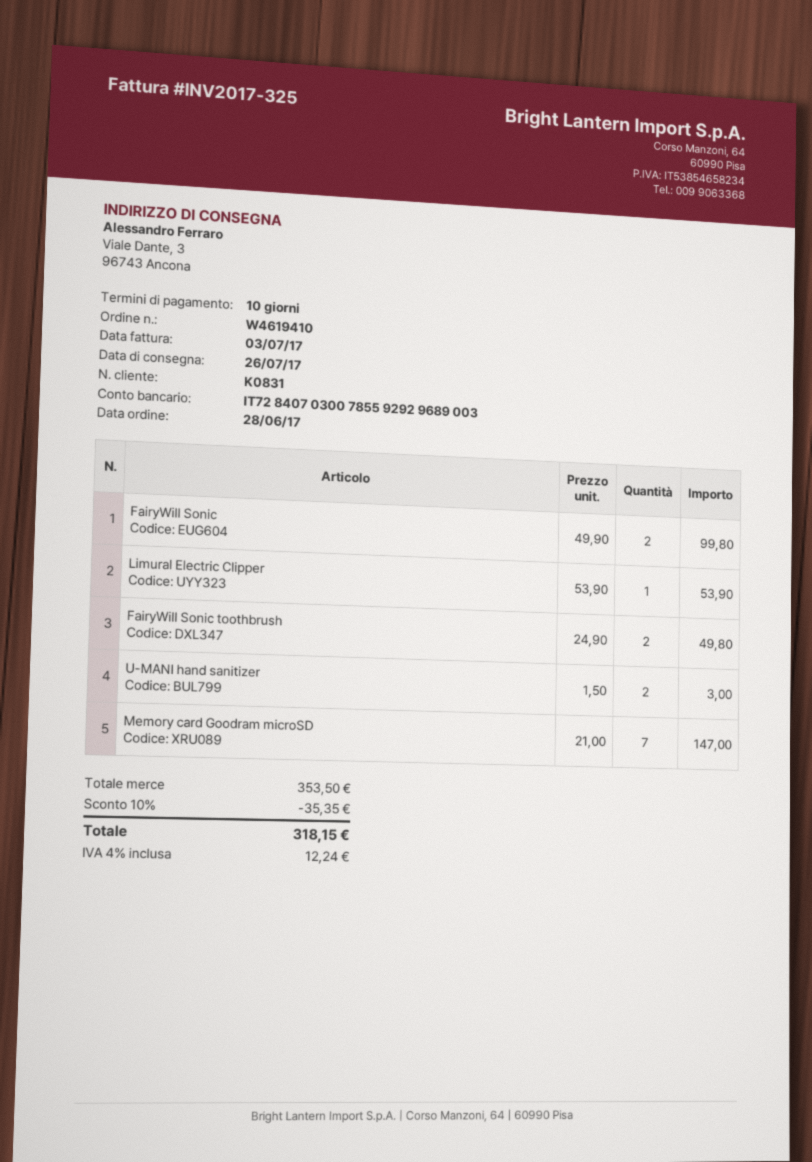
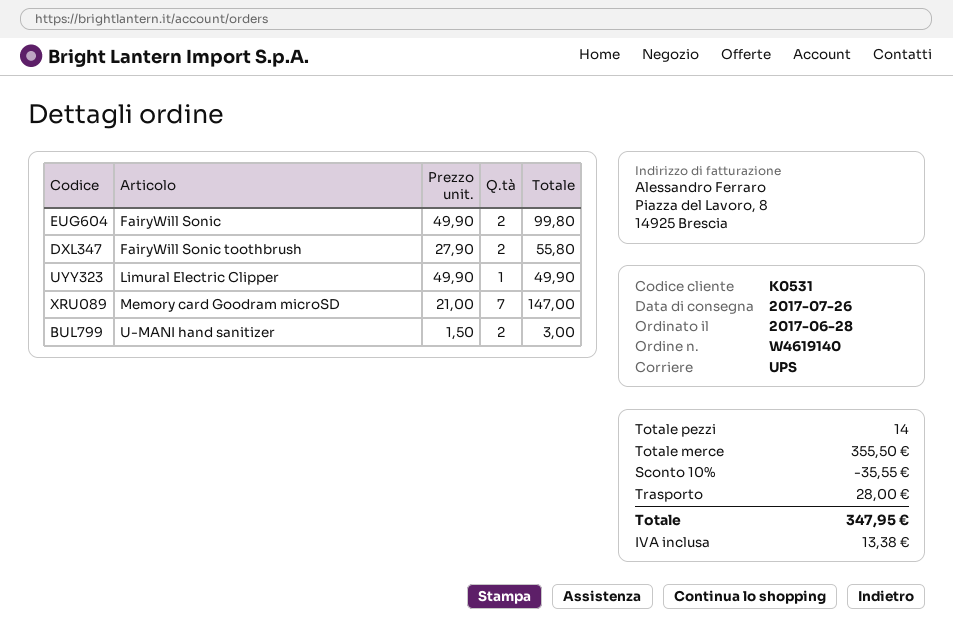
order number: W4619410 -> W4619140
customer number: K0831 -> K0531
Limural Electric Clipper: 1 x 53.90 = 53.90 -> 1 x 49.90 = 49.90
FairyWill Sonic toothbrush: 2 x 24.90 = 49.80 -> 2 x 27.90 = 55.80
subtotal: 353.50 -> 355.50
discount: 10% = 35.35 -> 10% = 35.55
shipping: none -> 28.00
tax: 12.24 -> 13.38
total: 318.15 -> 347.95

